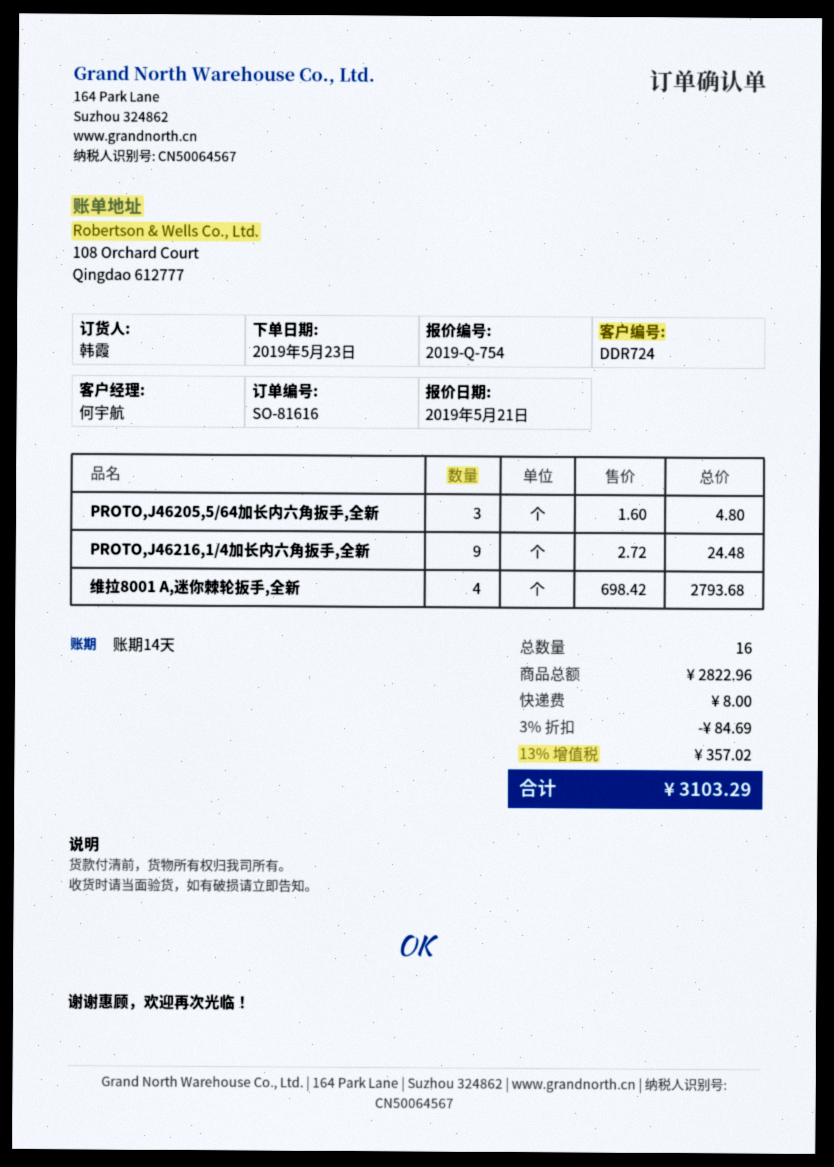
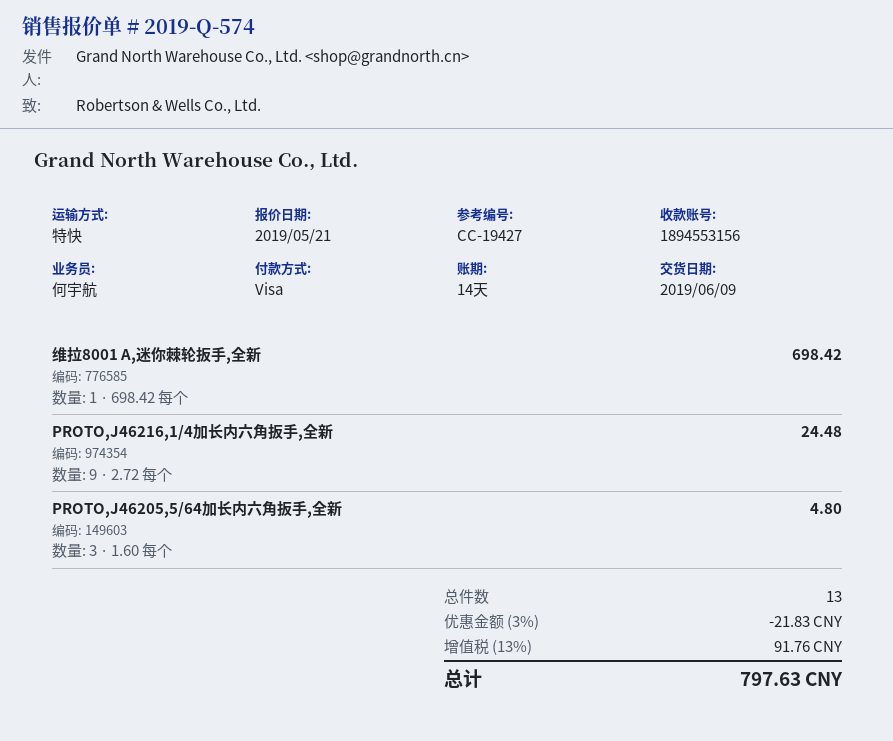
quote number: 2019-Q-754 -> 2019-Q-574
维拉8001 A,迷你棘轮扳手,全新: 4 x 698.42 = 2793.68 -> 1 x 698.42 = 698.42
total quantity: 16 -> 13
discount: 3% = 84.69 -> 3% = 21.83
shipping: 8.00 -> none
tax: 13% = 357.02 -> 13% = 91.76
total: 3103.29 -> 797.63

